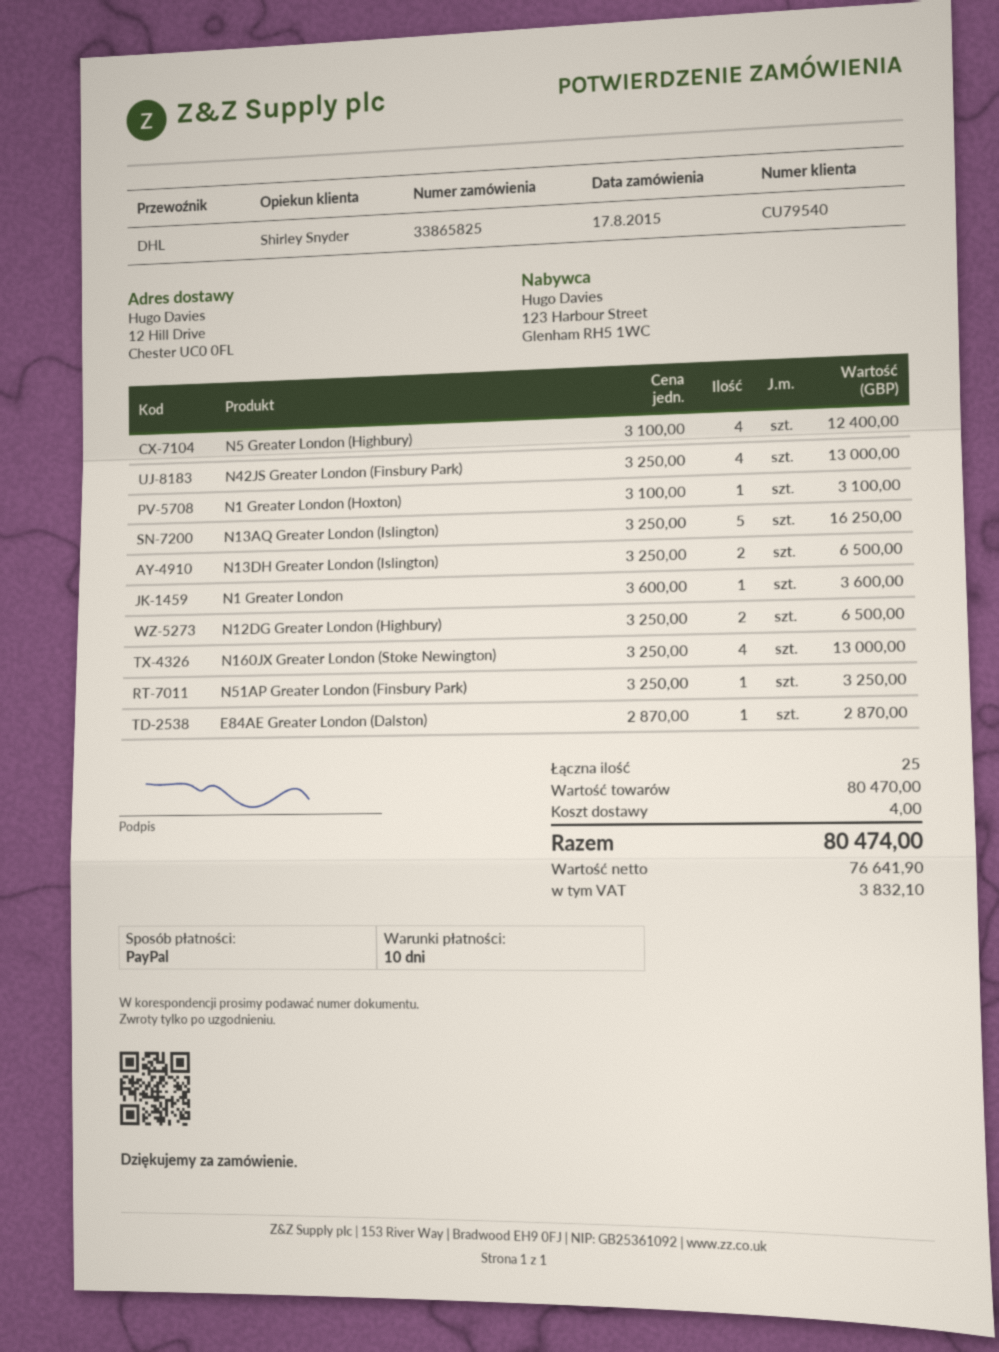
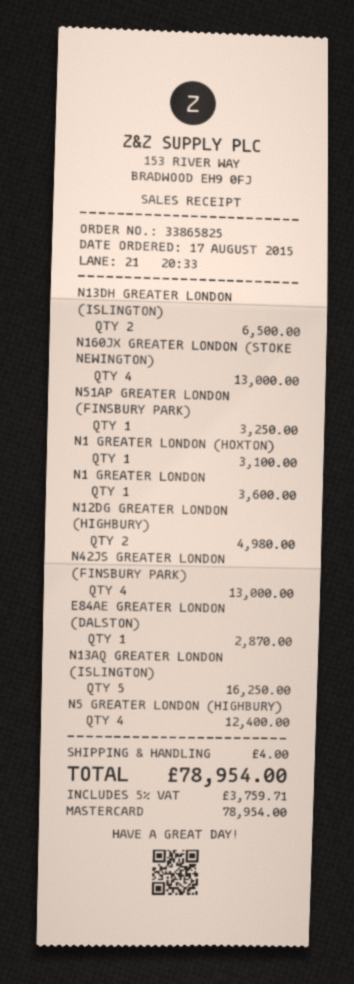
payment method: PayPal -> Mastercard
N12DG Greater London (Highbury): 2 for 6500.00 -> 2 for 4980.00
tax: 3832.10 -> 3759.71
total: 80474.00 -> 78954.00

